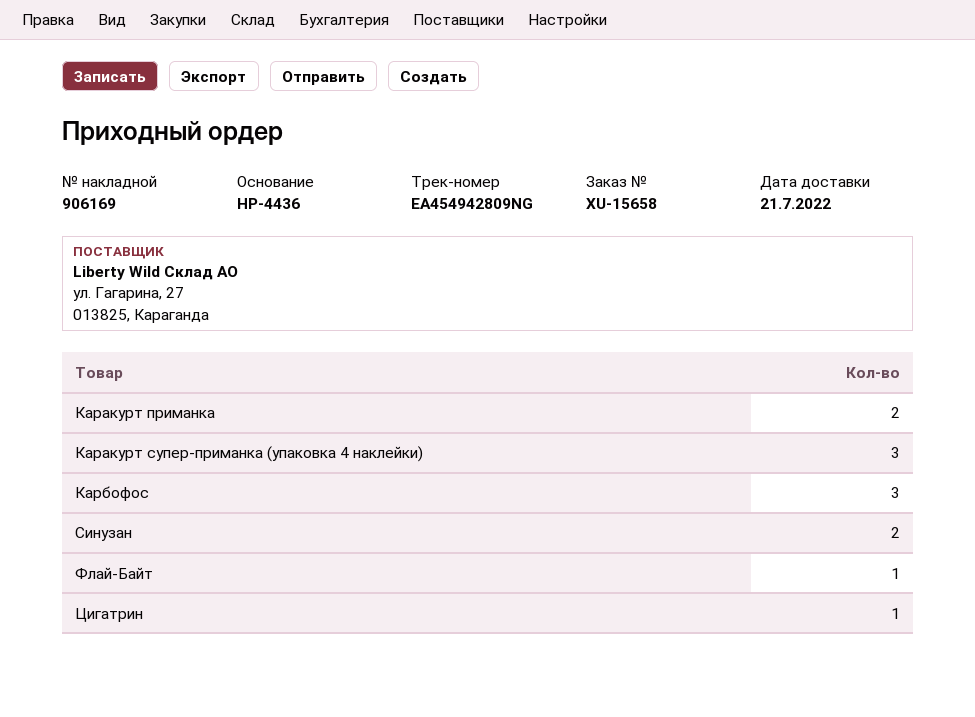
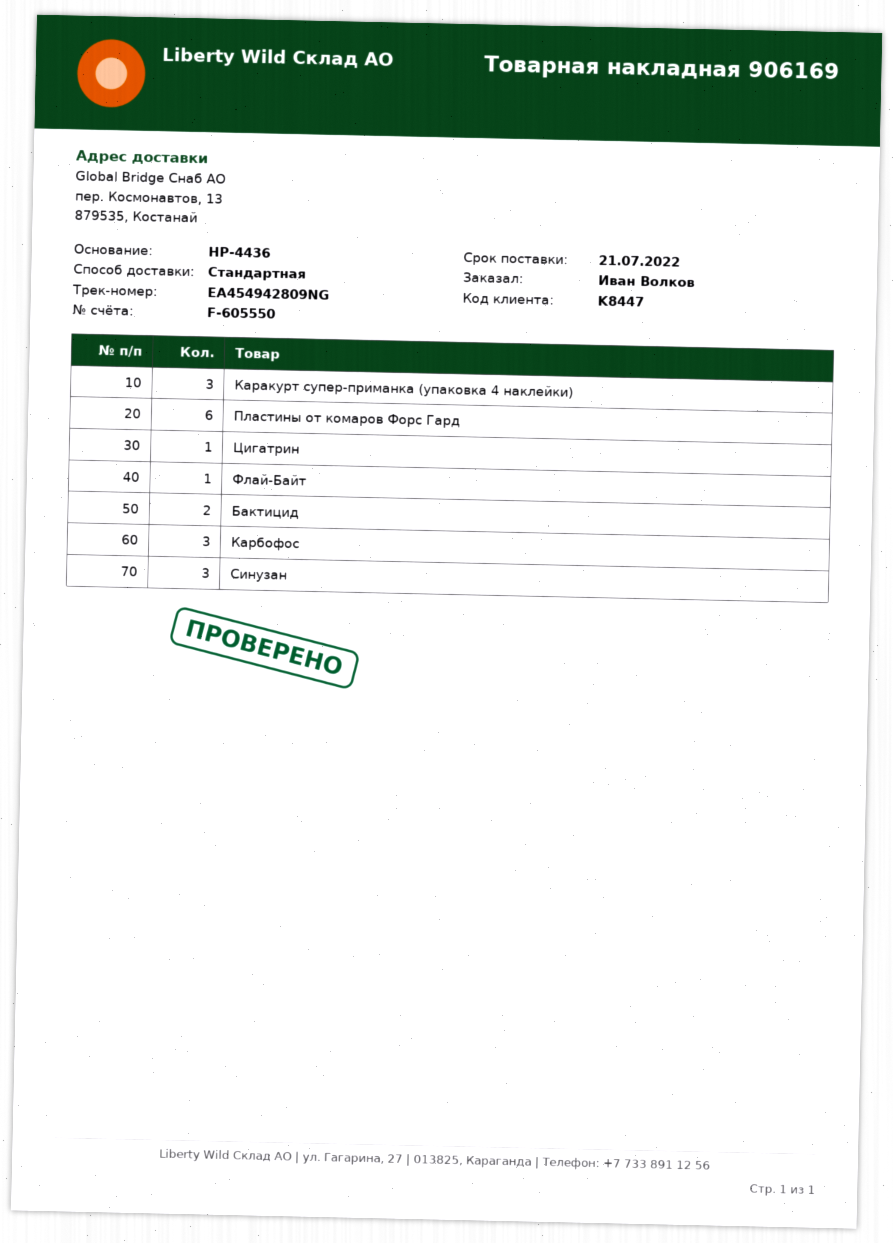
Каракурт приманка: 2 -> none
Синузан: 2 -> 3
Пластины от комаров Форс Гард: none -> 6
Бактицид: none -> 2

